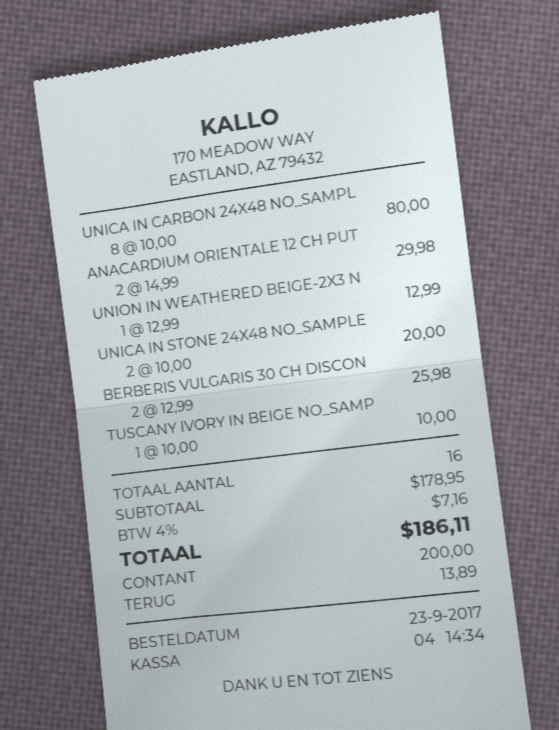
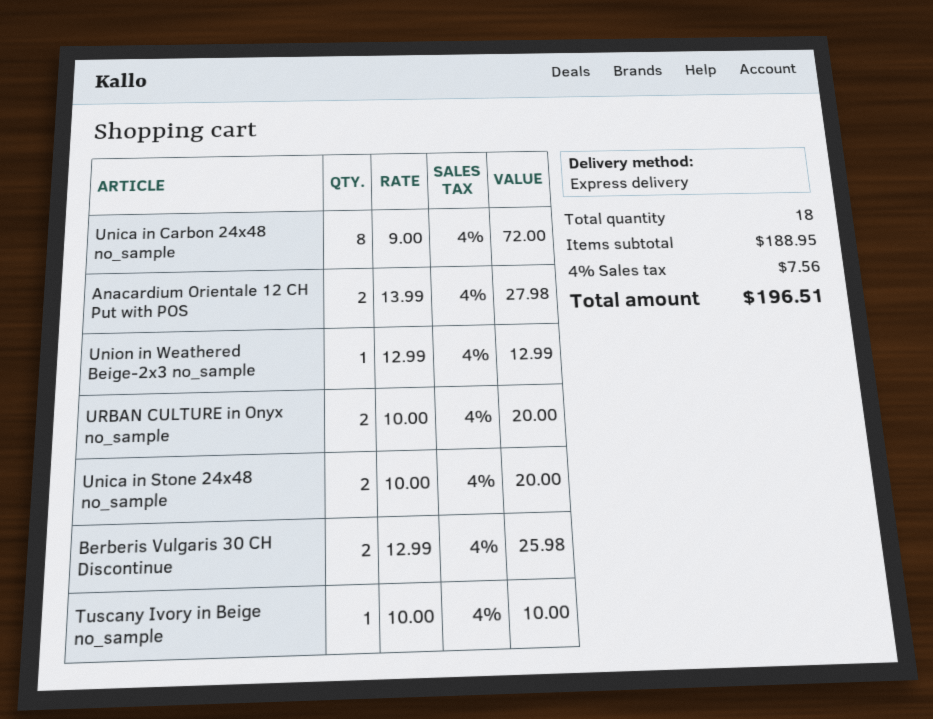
UNICA IN CARBON 24X48 NO_SAMPL: 8 x 10.00 = 80.00 -> 8 x 9.00 = 72.00
ANACARDIUM ORIENTALE 12 CH PUT: 2 x 14.99 = 29.98 -> 2 x 13.99 = 27.98
URBAN CULTURE in Onyx no_sample: none -> 2 x 10.00 = 20.00
total quantity: 16 -> 18
subtotal: 178.95 -> 188.95
tax: 4% = 7.16 -> 4% = 7.56
total: 186.11 -> 196.51

